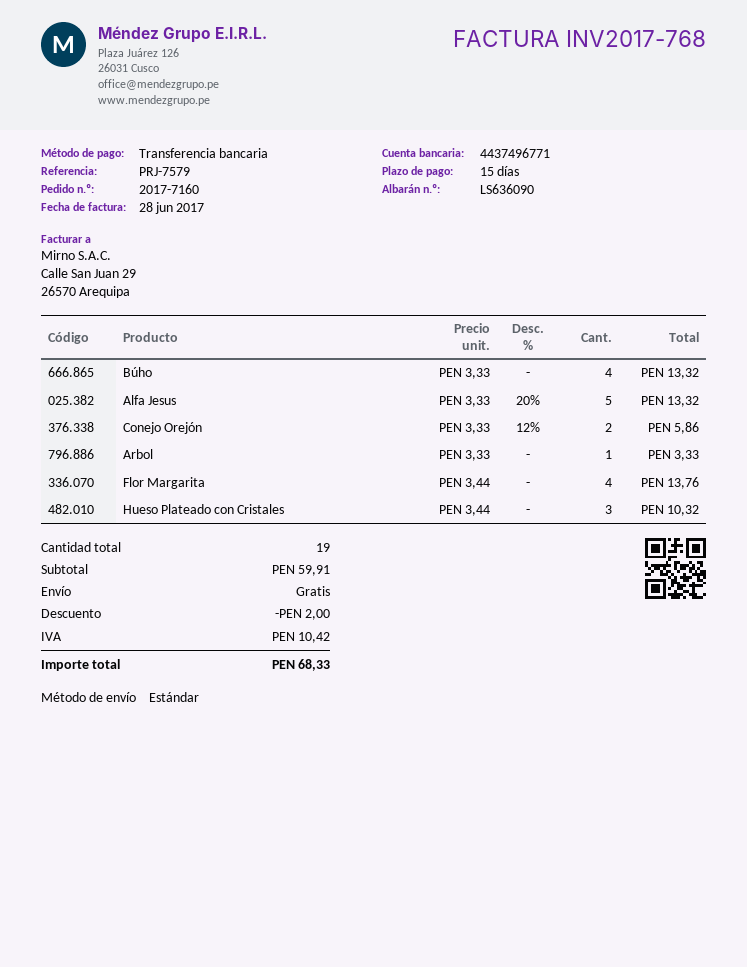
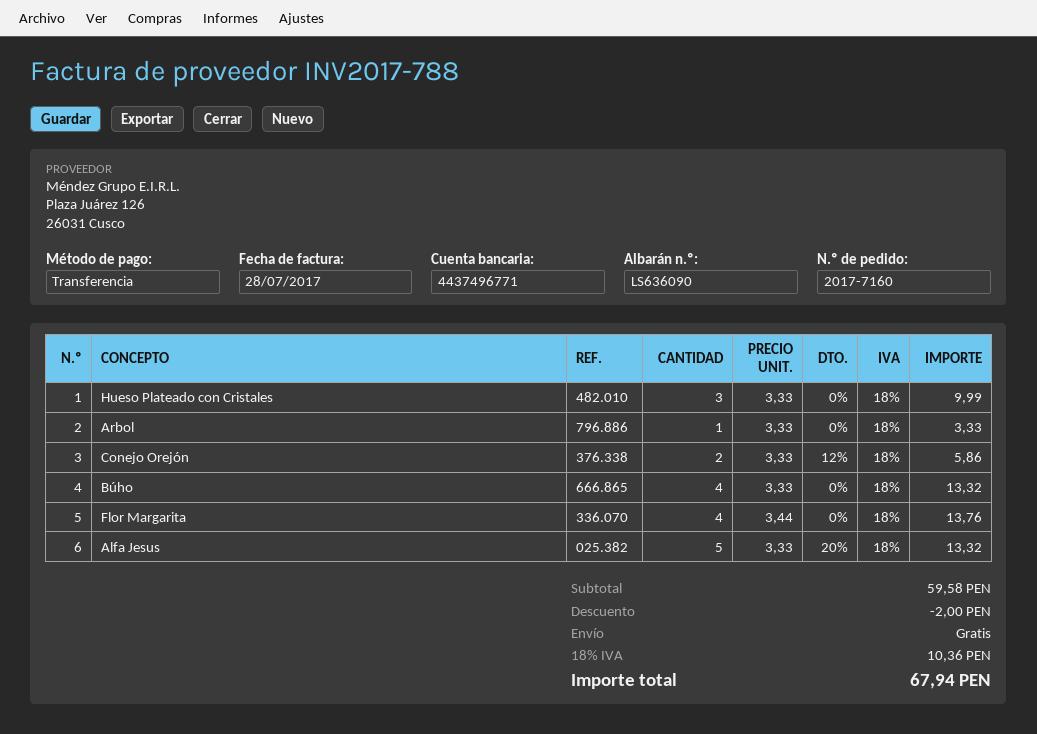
invoice number: INV2017-768 -> INV2017-788
invoice date: 2017-06-28 -> 2017-07-28
Hueso Plateado con Cristales: 3 x 3.44 = 10.32 -> 3 x 3.33 = 9.99
subtotal: 59.91 -> 59.58
tax: 10.42 -> 10.36
total: 68.33 -> 67.94

